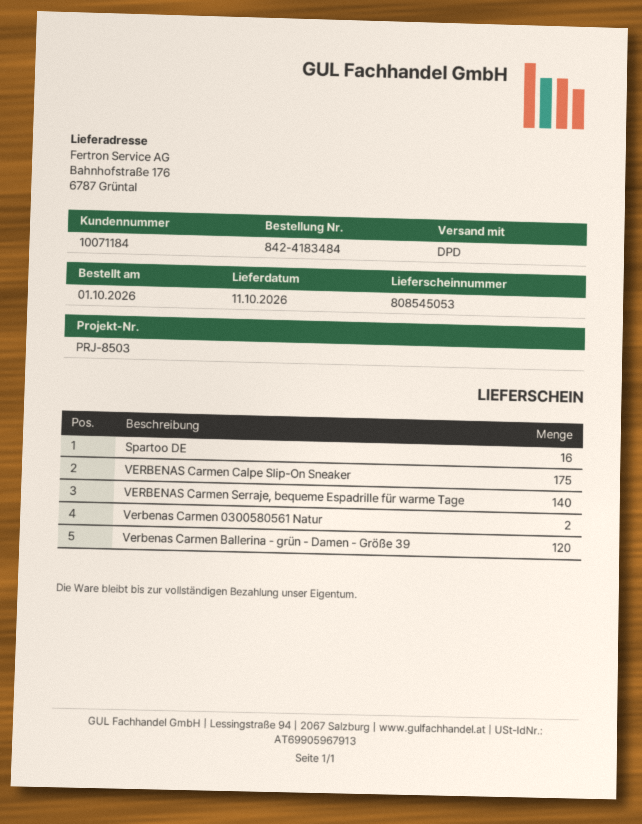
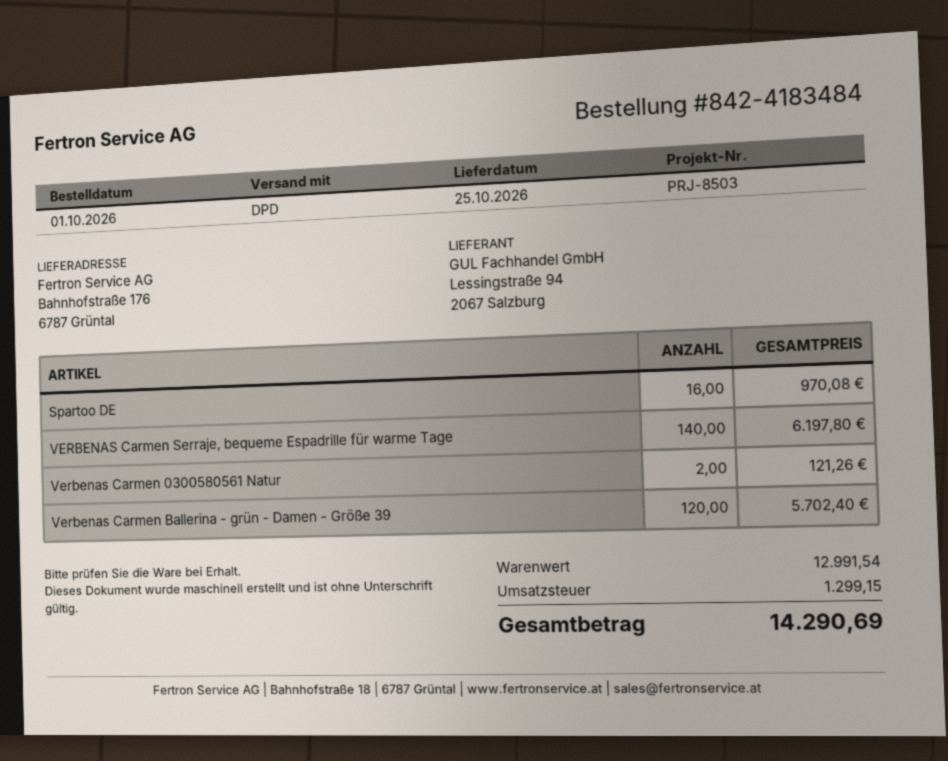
delivery date: 2026-10-11 -> 2026-10-25
VERBENAS Carmen Calpe Slip-On Sneaker: 175 -> none

